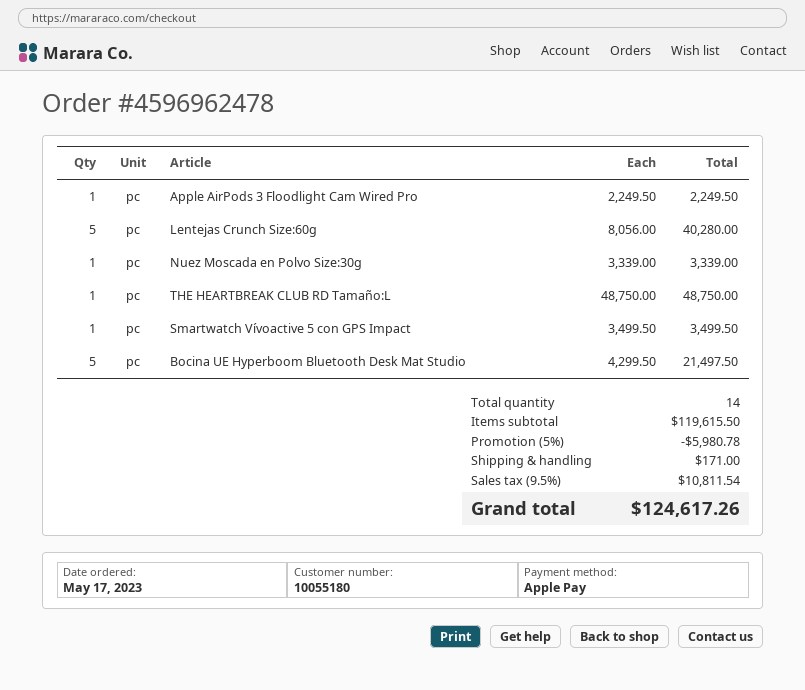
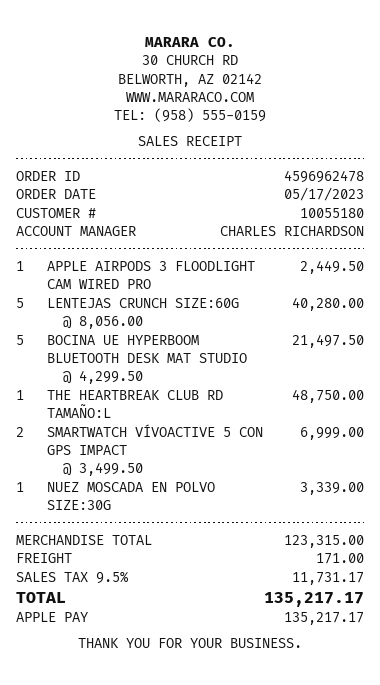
Apple AirPods 3 Floodlight Cam Wired Pro: 1 x 2249.50 = 2249.50 -> 1 x 2449.50 = 2449.50
Smartwatch Vívoactive 5 con GPS Impact: 1 x 3499.50 = 3499.50 -> 2 x 3499.50 = 6999.00
subtotal: 119615.50 -> 123315.00
discount: 5% = 5980.78 -> none
tax: 9.5% = 10811.54 -> 9.5% = 11731.17
total: 124617.26 -> 135217.17

